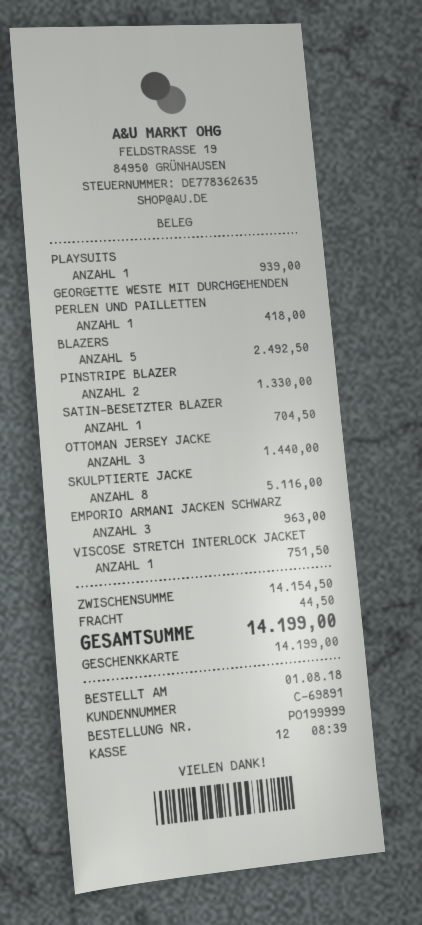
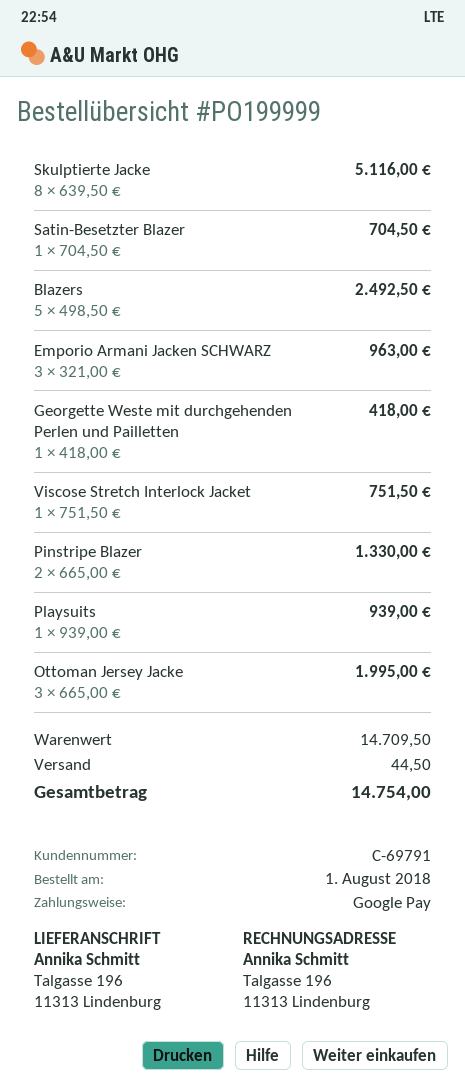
customer number: C-69891 -> C-69791
payment method: gift card -> Google Pay
OTTOMAN JERSEY JACKE: 3 for 1440.00 -> 3 for 1995.00
subtotal: 14154.50 -> 14709.50
total: 14199.00 -> 14754.00

